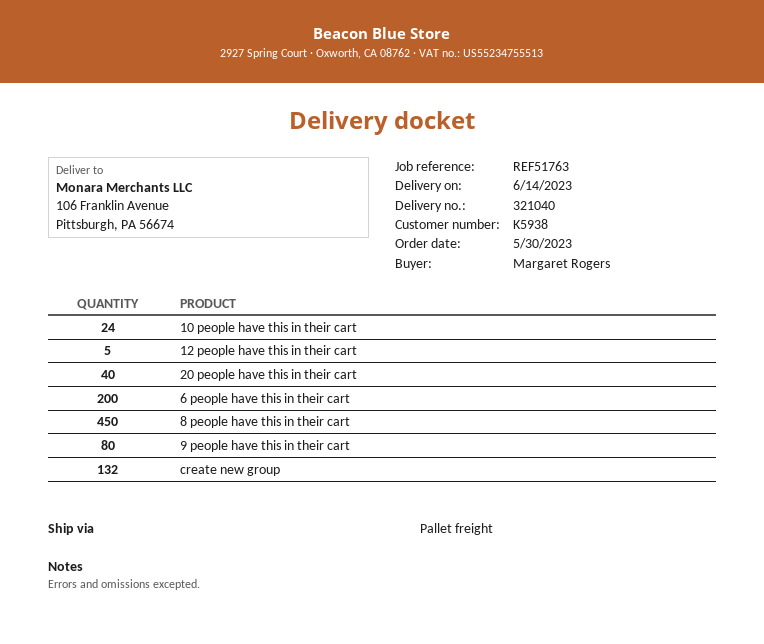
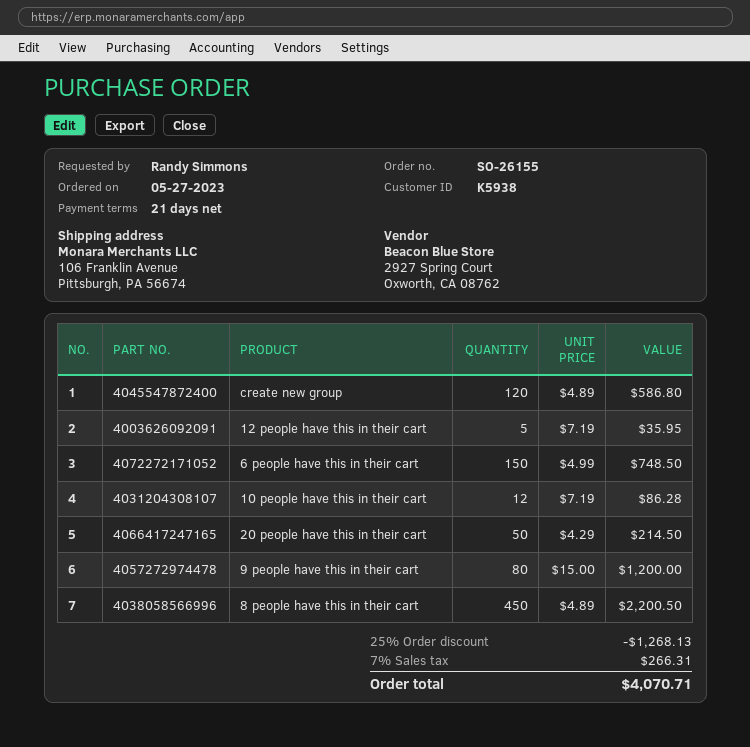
order date: 2023-05-30 -> 2023-05-27
ordered by: Margaret Rogers -> Randy Simmons
10 people have this in their cart: 24 -> 12
20 people have this in their cart: 40 -> 50
6 people have this in their cart: 200 -> 150
create new group: 132 -> 120

